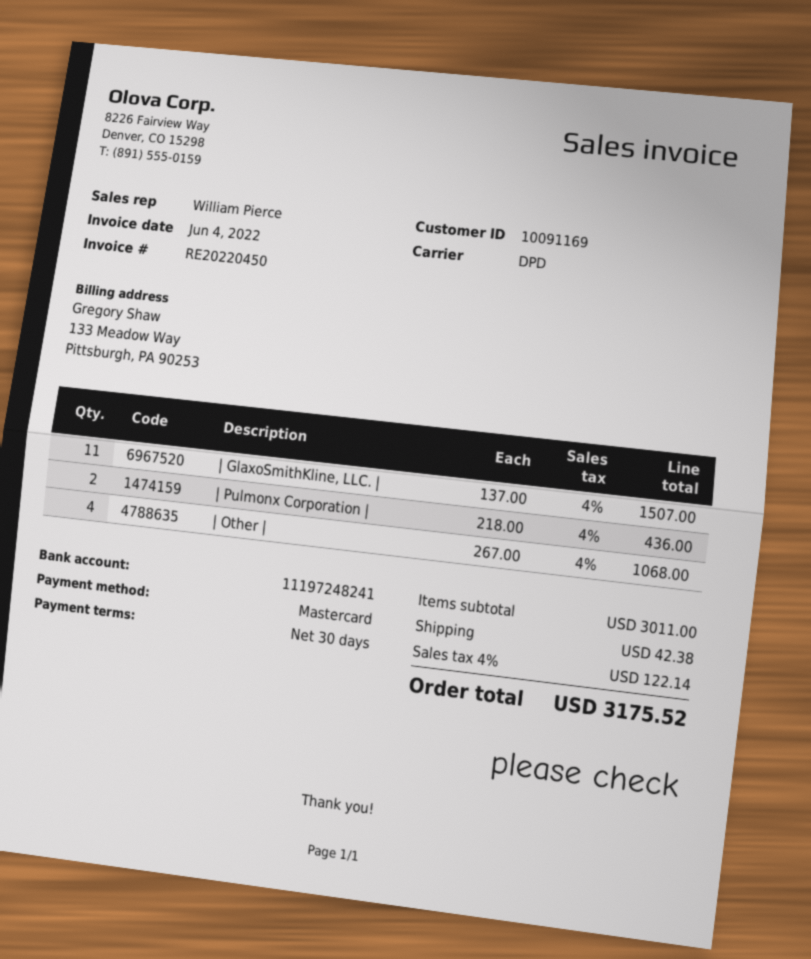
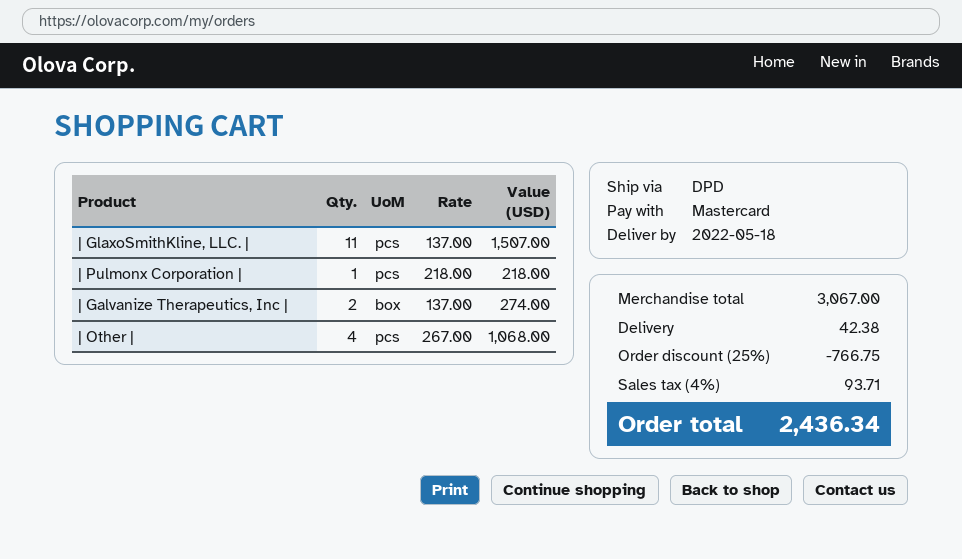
| Pulmonx Corporation |: 2 x 218.00 = 436.00 -> 1 x 218.00 = 218.00
| Galvanize Therapeutics, Inc |: none -> 2 x 137.00 = 274.00
subtotal: 3011.00 -> 3067.00
discount: none -> 25% = 766.75
tax: 4% = 122.14 -> 4% = 93.71
total: 3175.52 -> 2436.34

